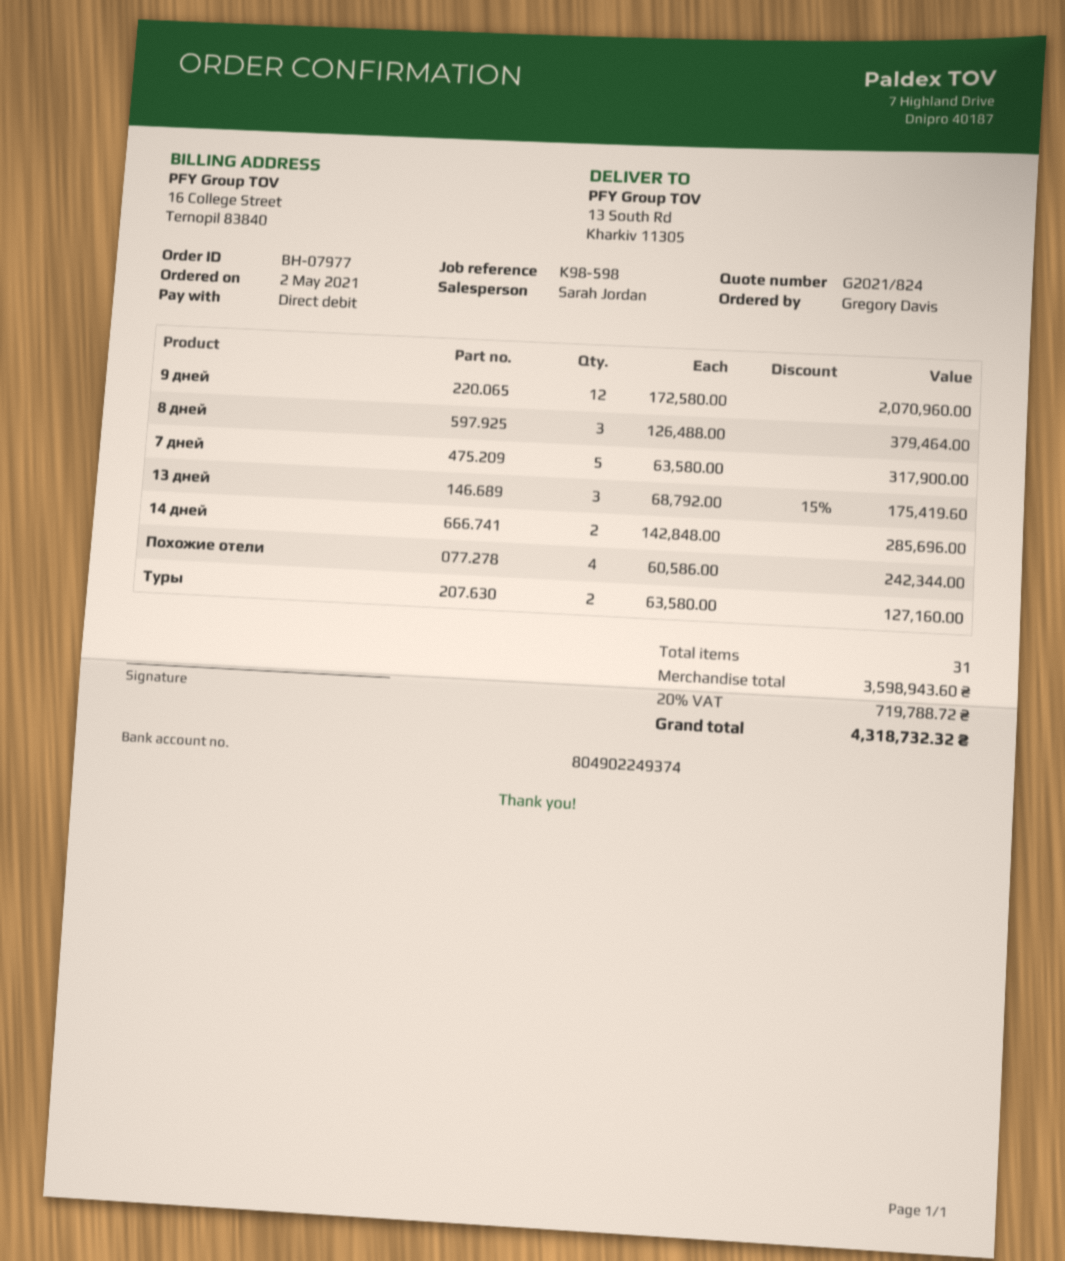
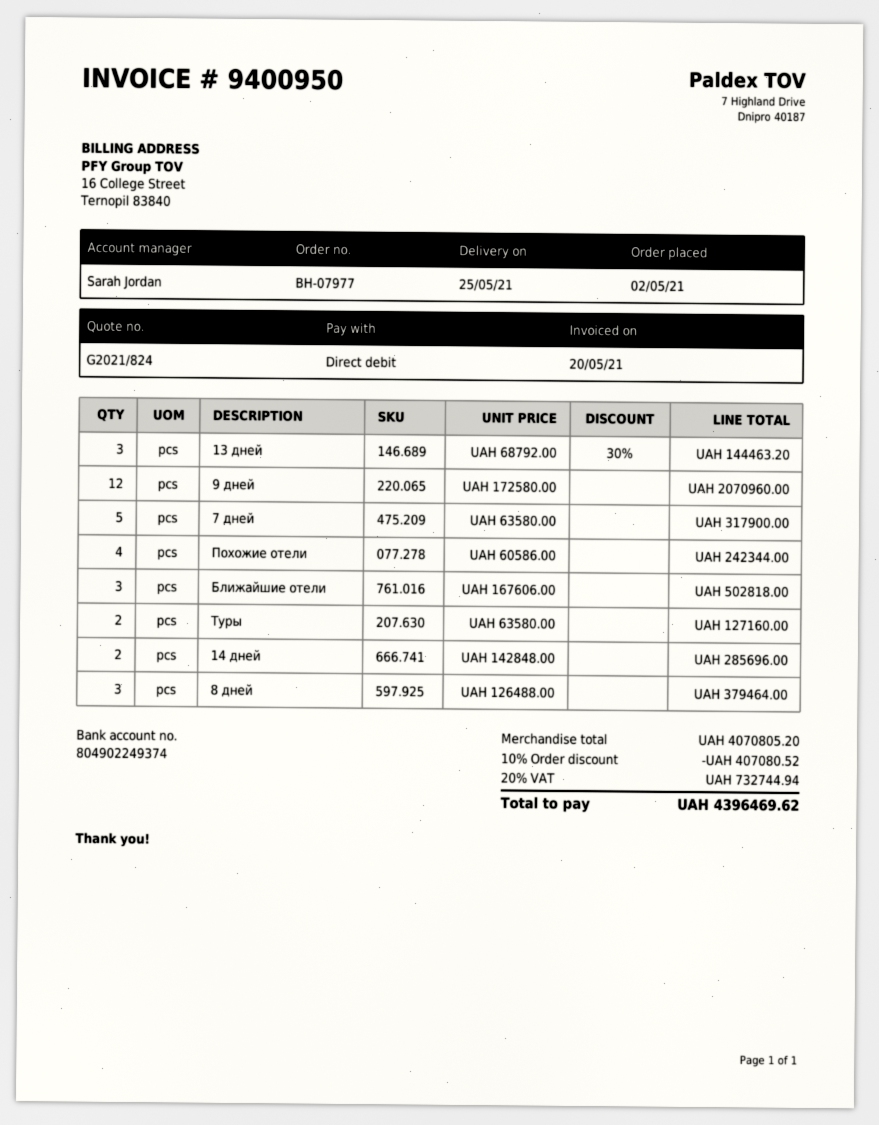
13 дней: 3 x 68792.00 - 15% = 175419.60 -> 3 x 68792.00 - 30% = 144463.20
Ближайшие отели: none -> 3 x 167606.00 = 502818.00
subtotal: 3598943.60 -> 4070805.20
discount: none -> 10% = 407080.52
tax: 20% = 719788.72 -> 20% = 732744.94
total: 4318732.32 -> 4396469.62

